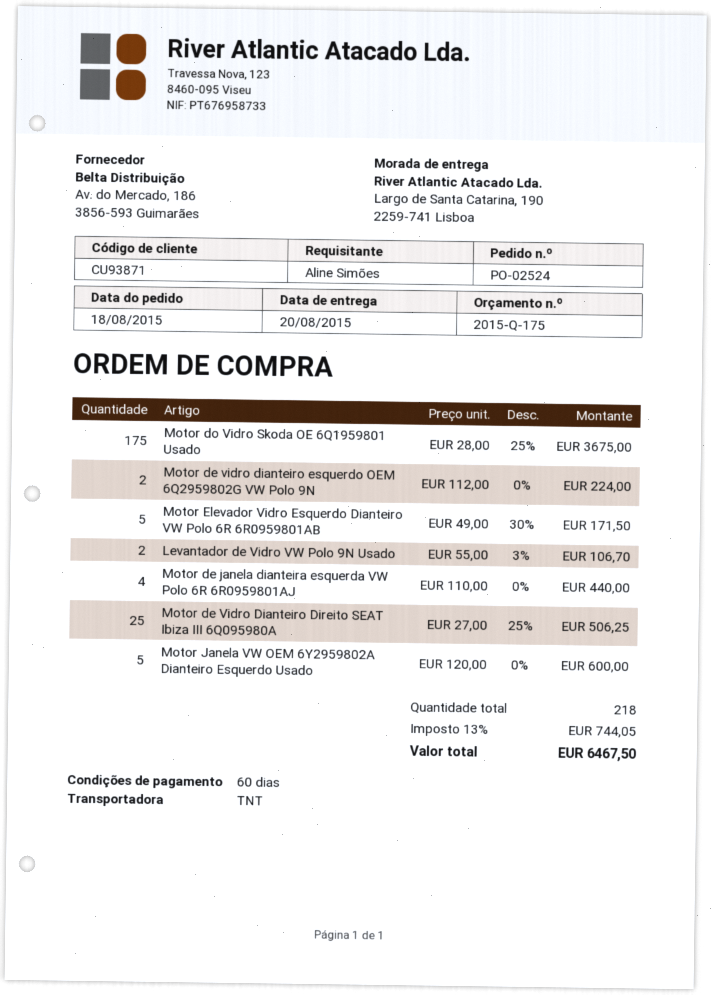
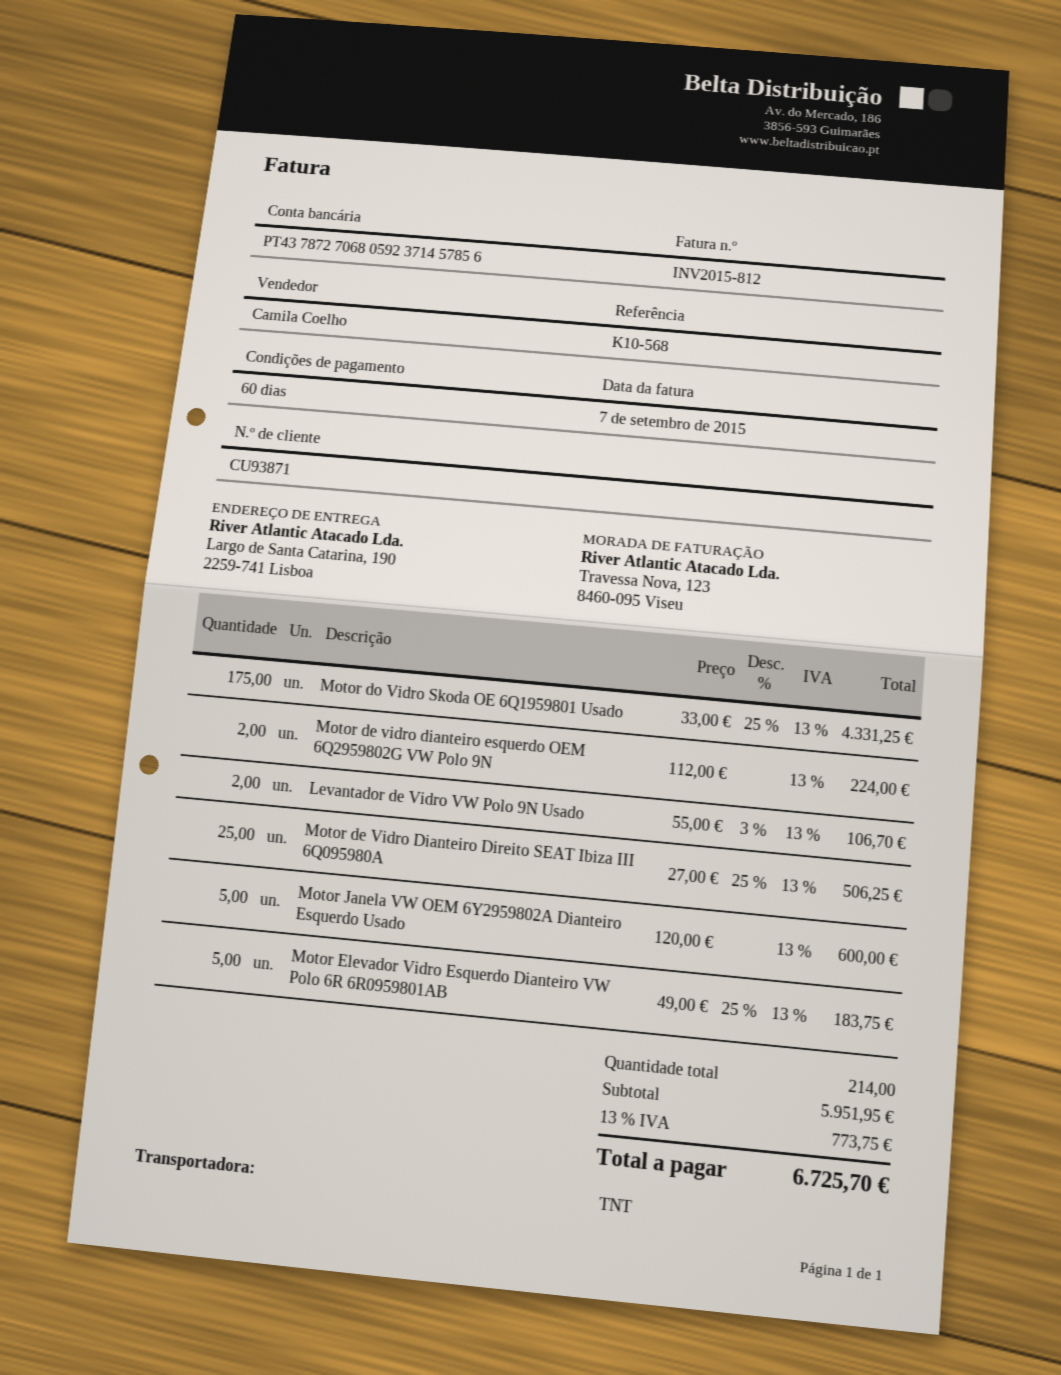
Motor do Vidro Skoda OE 6Q1959801 Usado: 175 x 28.00 - 25% = 3675.00 -> 175 x 33.00 - 25% = 4331.25
Motor Elevador Vidro Esquerdo Dianteiro VW Polo 6R 6R0959801AB: 5 x 49.00 - 30% = 171.50 -> 5 x 49.00 - 25% = 183.75
Motor de janela dianteira esquerda VW Polo 6R 6R0959801AJ: 4 x 110.00 = 440.00 -> none
total quantity: 218 -> 214
tax: 13% = 744.05 -> 13% = 773.75
total: 6467.50 -> 6725.70

